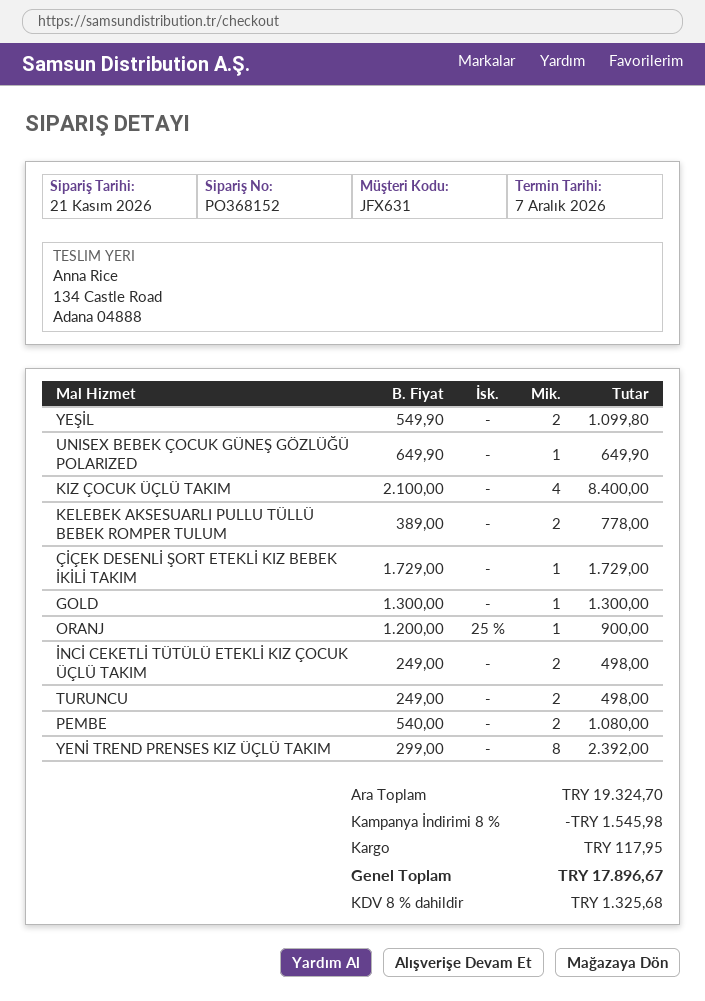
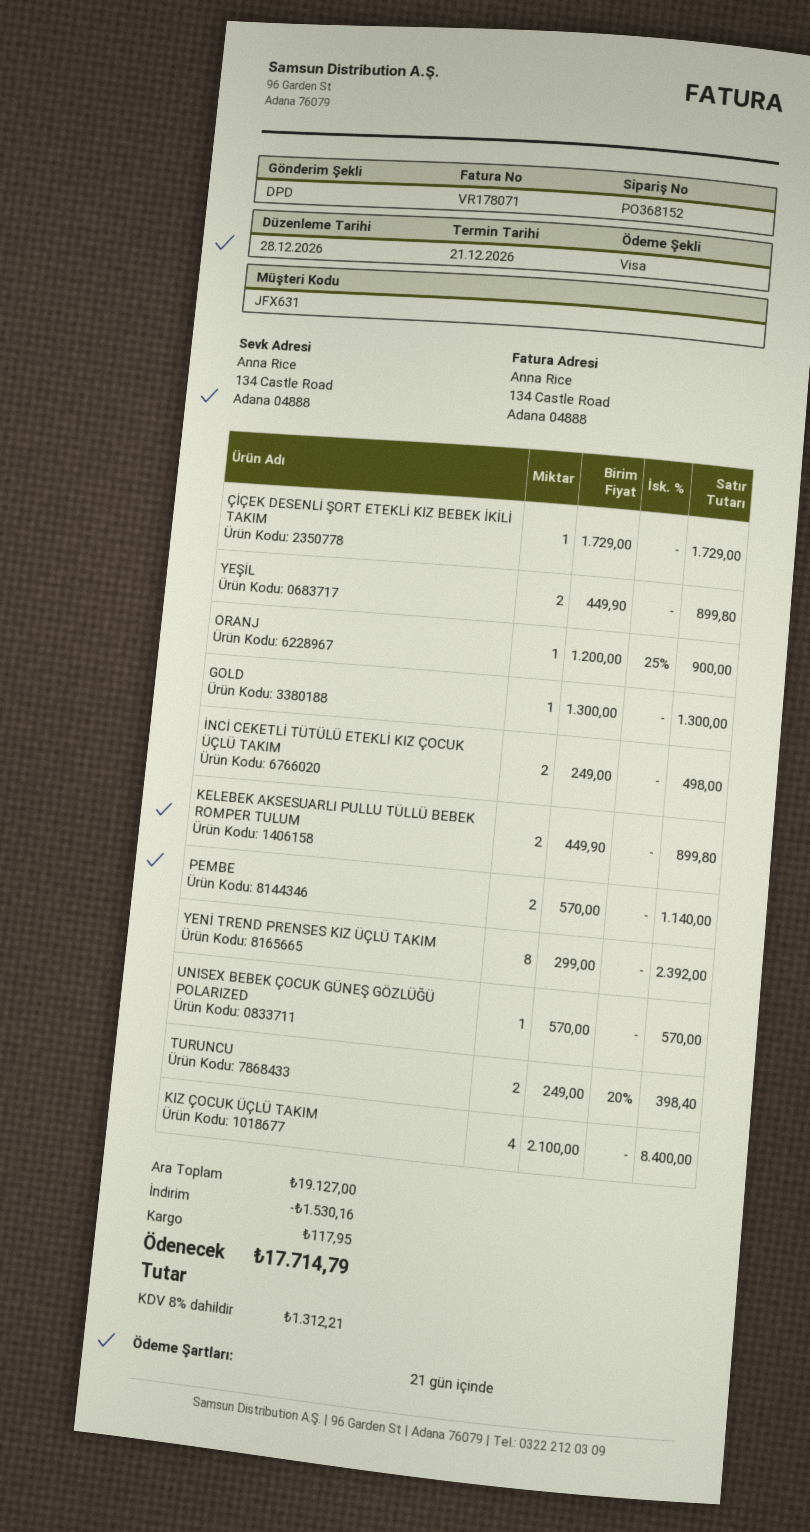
delivery date: 2026-12-07 -> 2026-12-21
YEŞİL: 2 x 549.90 = 1099.80 -> 2 x 449.90 = 899.80
UNISEX BEBEK ÇOCUK GÜNEŞ GÖZLÜĞÜ POLARIZED: 1 x 649.90 = 649.90 -> 1 x 570.00 = 570.00
KELEBEK AKSESUARLI PULLU TÜLLÜ BEBEK ROMPER TULUM: 2 x 389.00 = 778.00 -> 2 x 449.90 = 899.80
TURUNCU: 2 x 249.00 = 498.00 -> 2 x 249.00 - 20% = 398.40
PEMBE: 2 x 540.00 = 1080.00 -> 2 x 570.00 = 1140.00
subtotal: 19324.70 -> 19127.00
discount: 1545.98 -> 1530.16
tax: 8% = 1325.68 -> 8% = 1312.21
total: 17896.67 -> 17714.79

